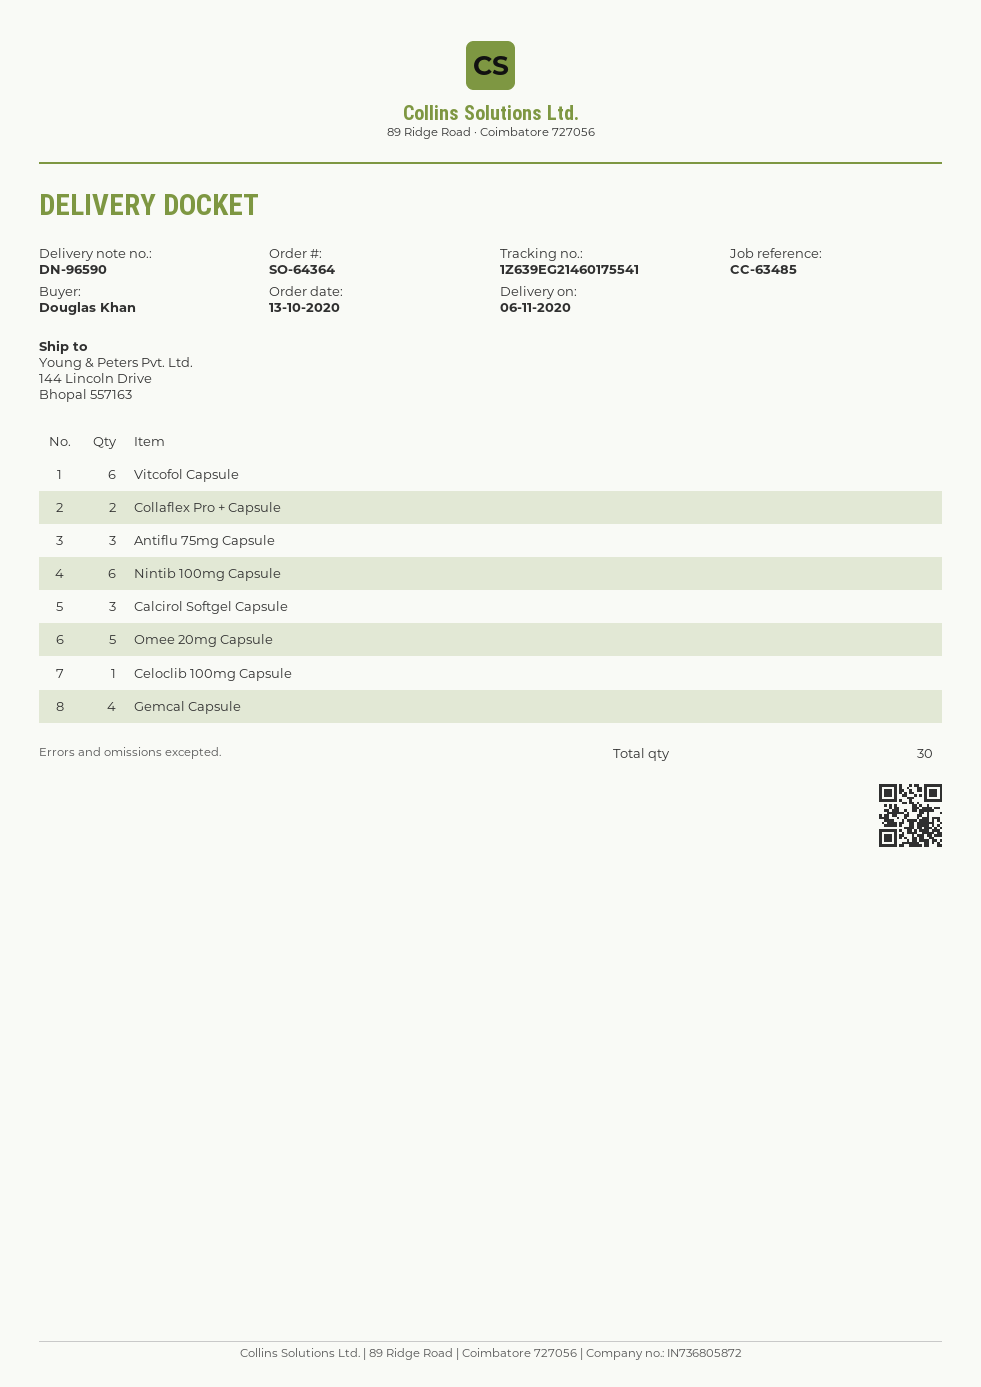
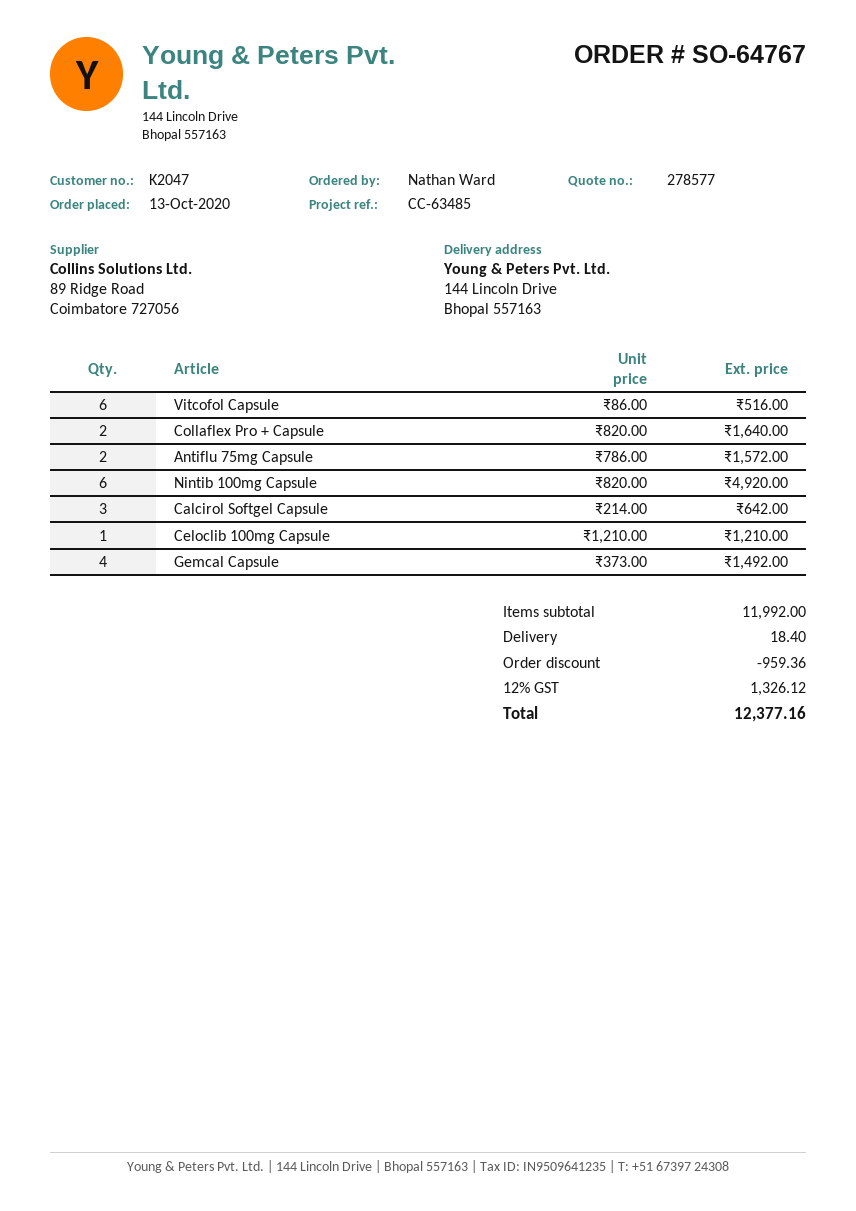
order number: SO-64364 -> SO-64767
ordered by: Douglas Khan -> Nathan Ward
Antiflu 75mg Capsule: 3 -> 2
Omee 20mg Capsule: 5 -> none

